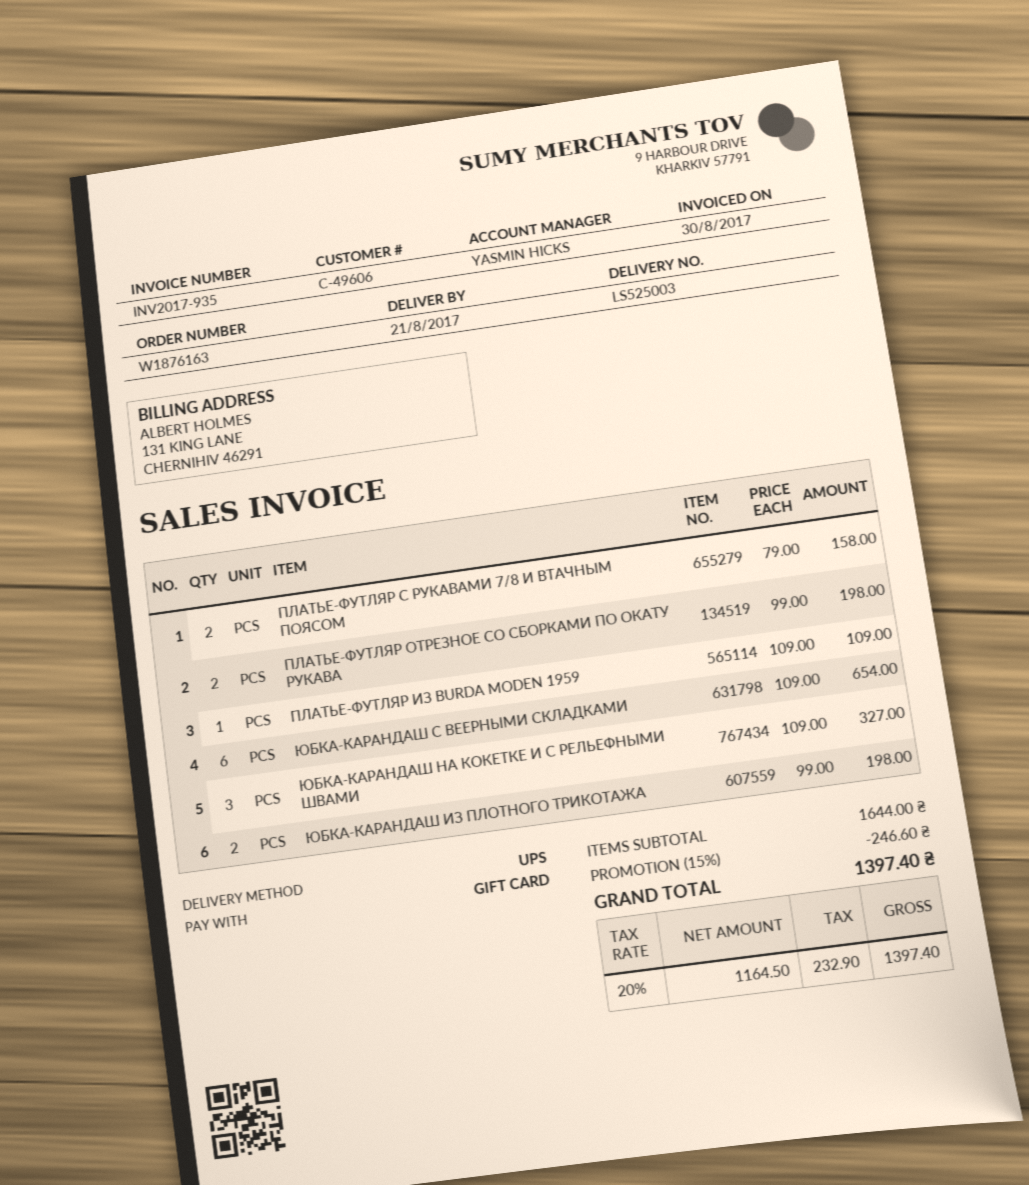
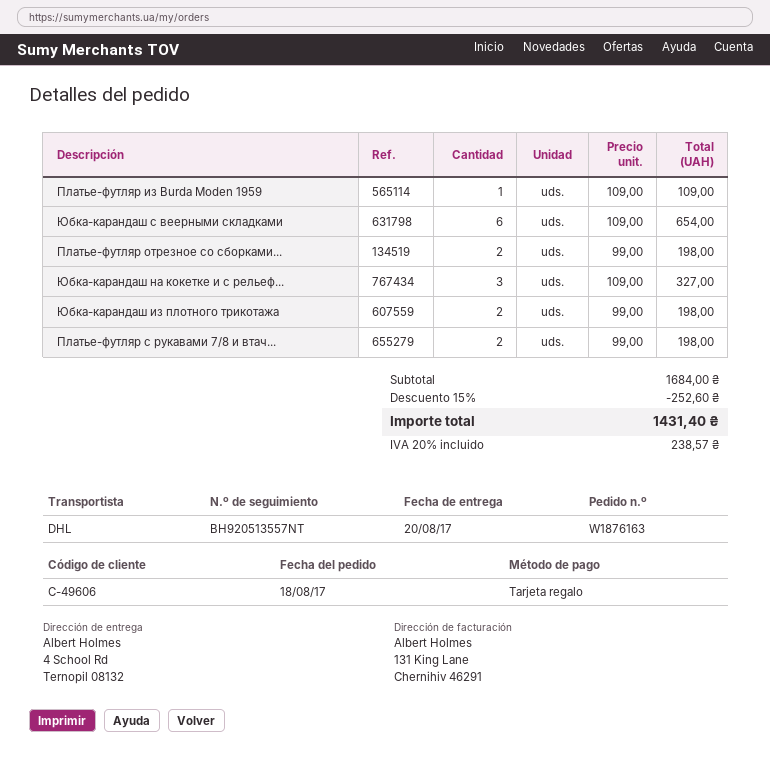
delivery date: 2017-08-21 -> 2017-08-20
shipping method: UPS -> DHL
ПЛАТЬЕ-ФУТЛЯР С РУКАВАМИ 7/8 И ВТАЧНЫМ ПОЯСОМ: 2 x 79.00 = 158.00 -> 2 x 99.00 = 198.00
subtotal: 1644.00 -> 1684.00
discount: 15% = 246.60 -> 15% = 252.60
tax: 20% = 232.90 -> 20% = 238.57
total: 1397.40 -> 1431.40

